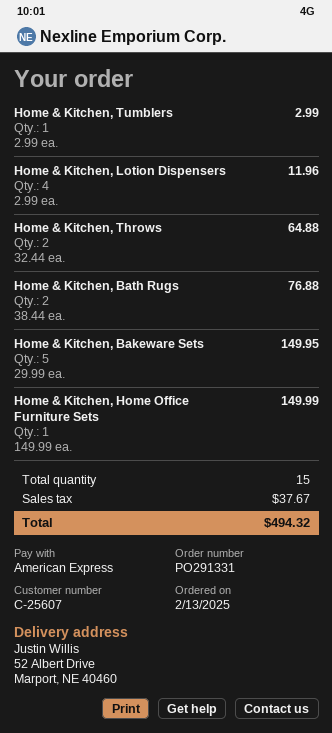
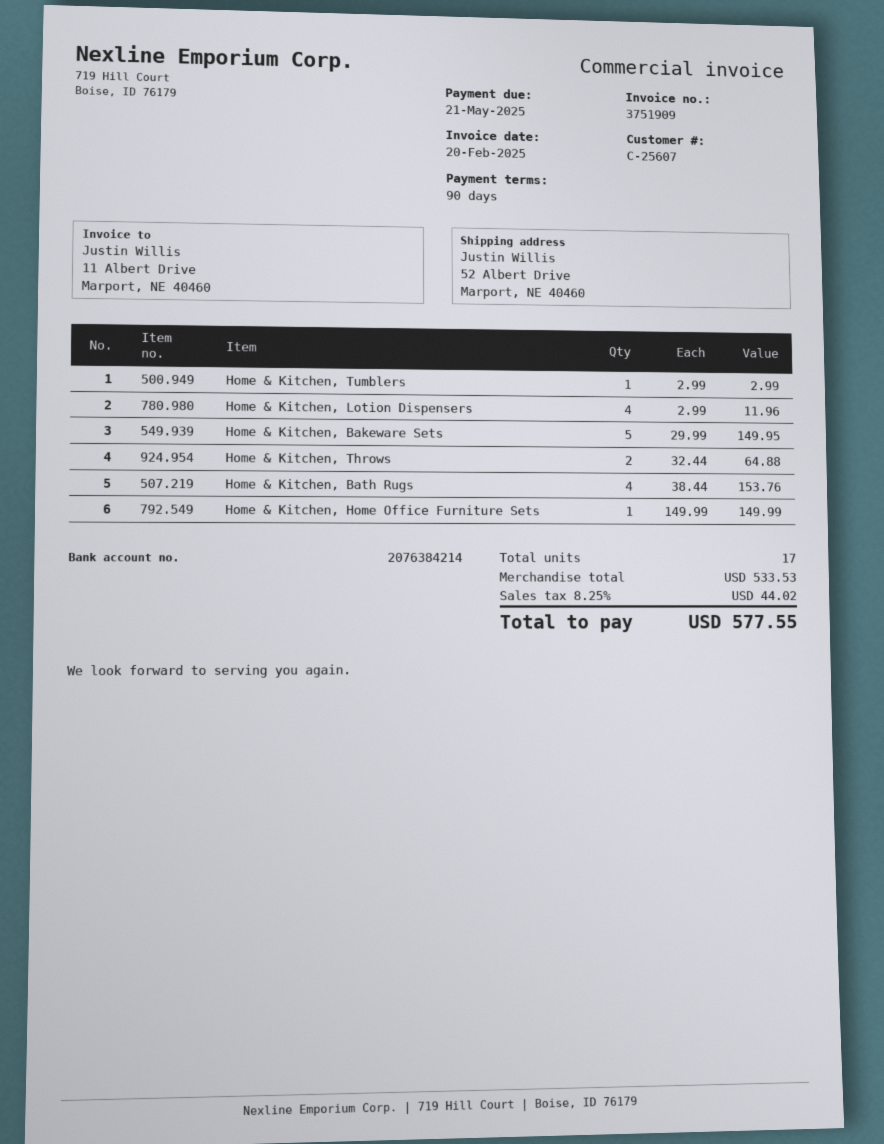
Home & Kitchen, Bath Rugs: 2 x 38.44 = 76.88 -> 4 x 38.44 = 153.76
total quantity: 15 -> 17
tax: 37.67 -> 44.02
total: 494.32 -> 577.55

